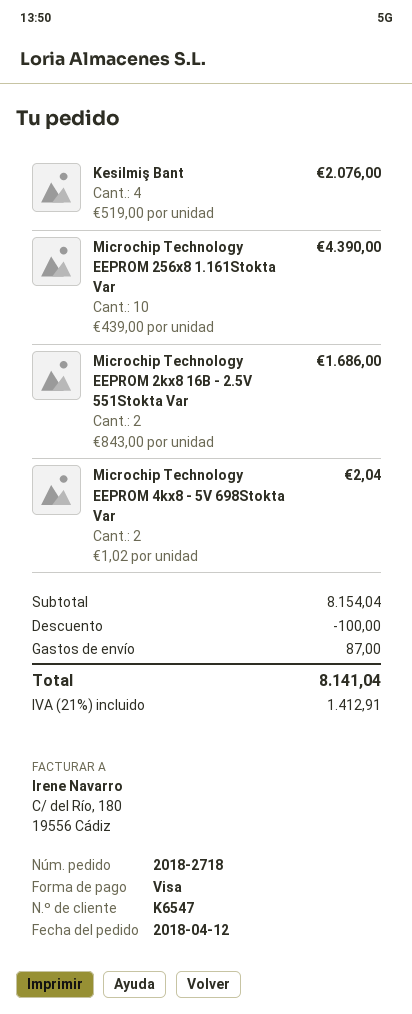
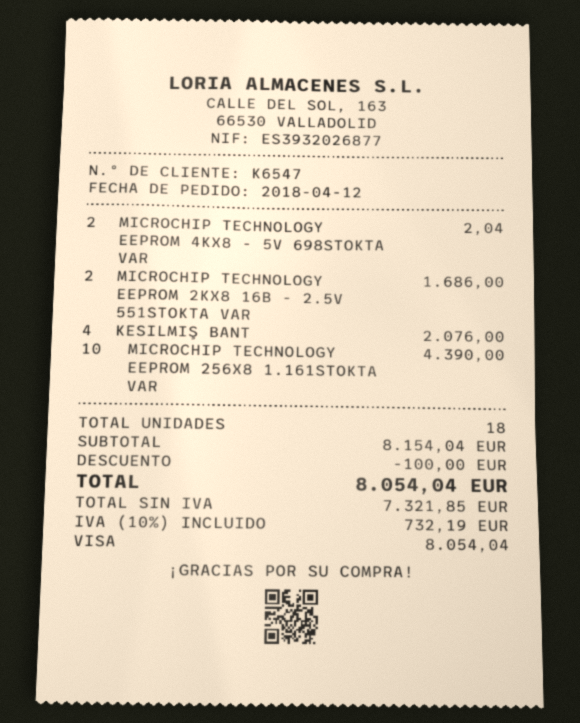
shipping: 87.00 -> none
tax: 21% = 1412.91 -> 10% = 732.19
total: 8141.04 -> 8054.04

